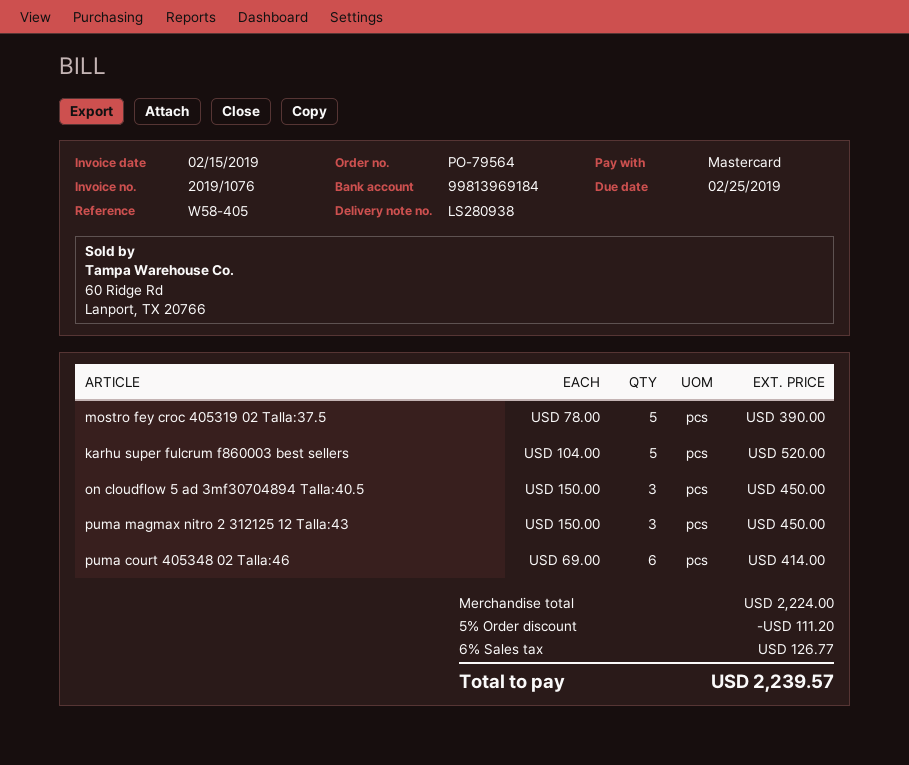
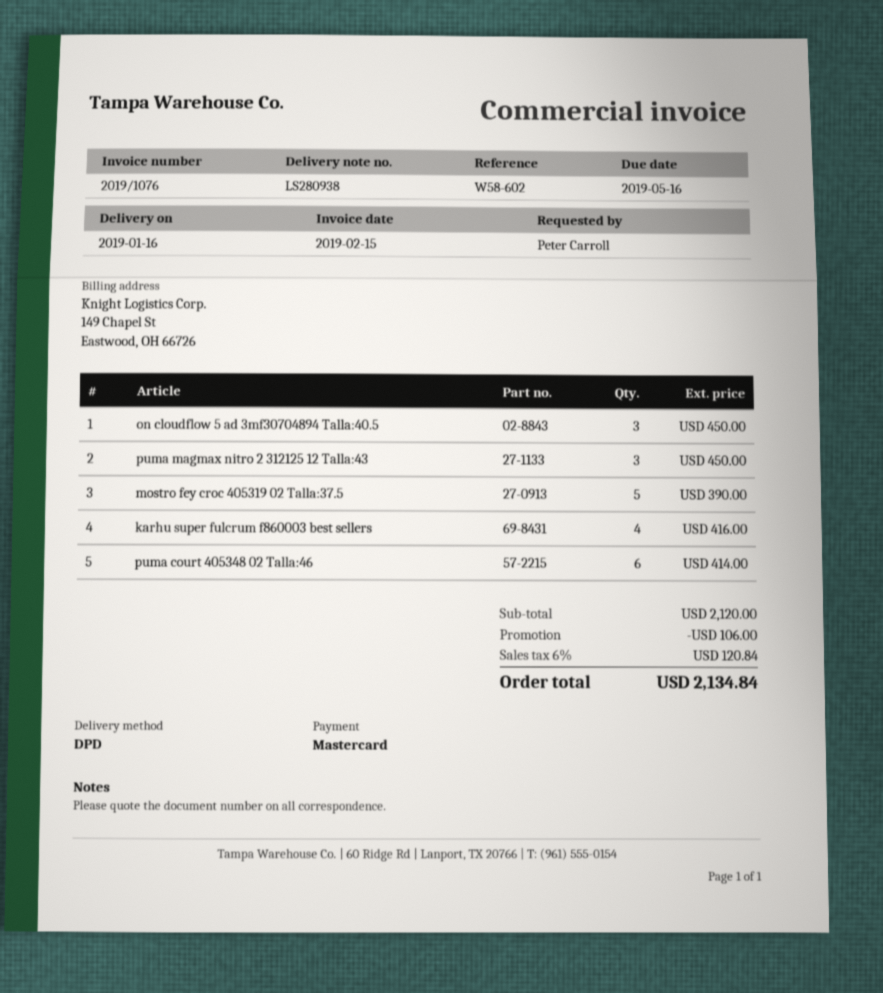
due date: 2019-02-25 -> 2019-05-16
reference: W58-405 -> W58-602
karhu super fulcrum f860003 best sellers: 5 for 520.00 -> 4 for 416.00
subtotal: 2224.00 -> 2120.00
discount: 111.20 -> 106.00
tax: 6% = 126.77 -> 6% = 120.84
total: 2239.57 -> 2134.84

